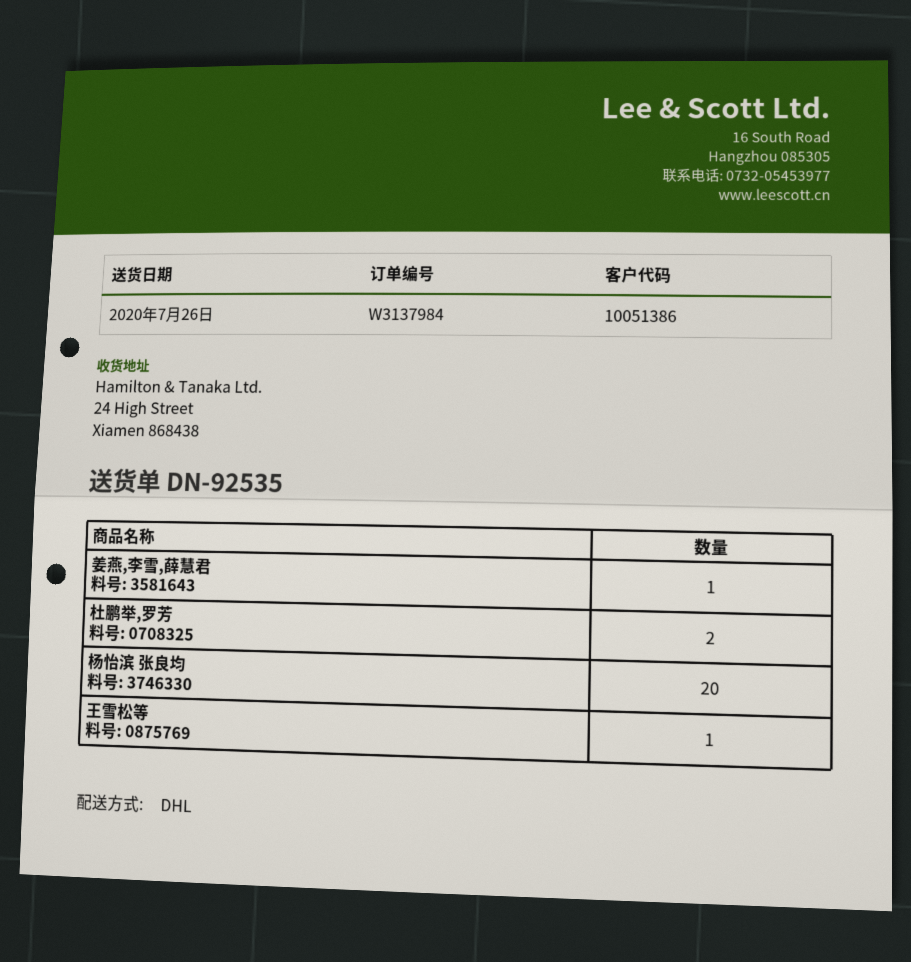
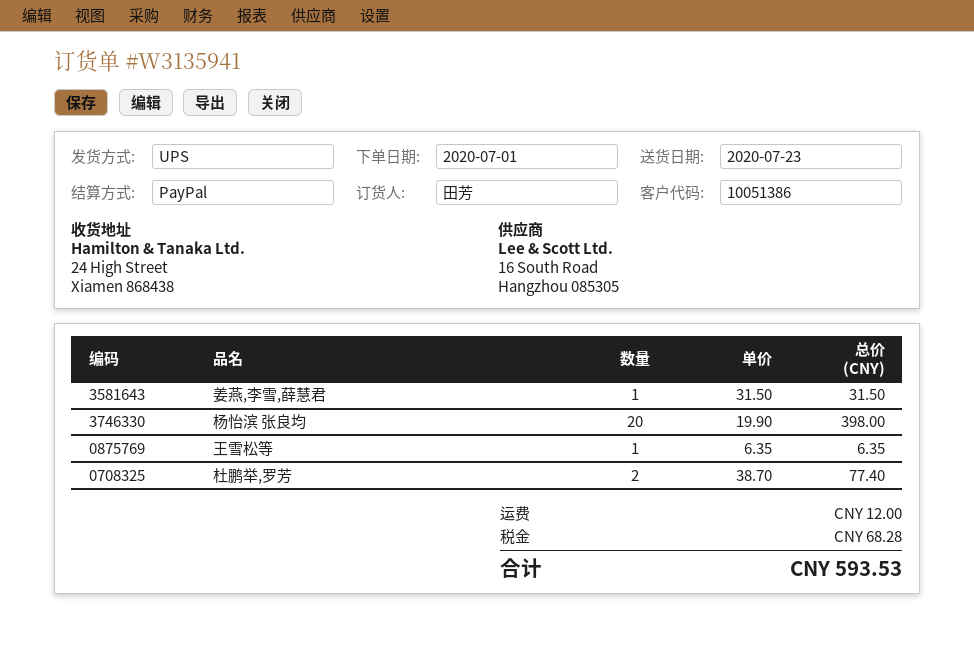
order number: W3137984 -> W3135941
delivery date: 2020-07-26 -> 2020-07-23
shipping method: DHL -> UPS

